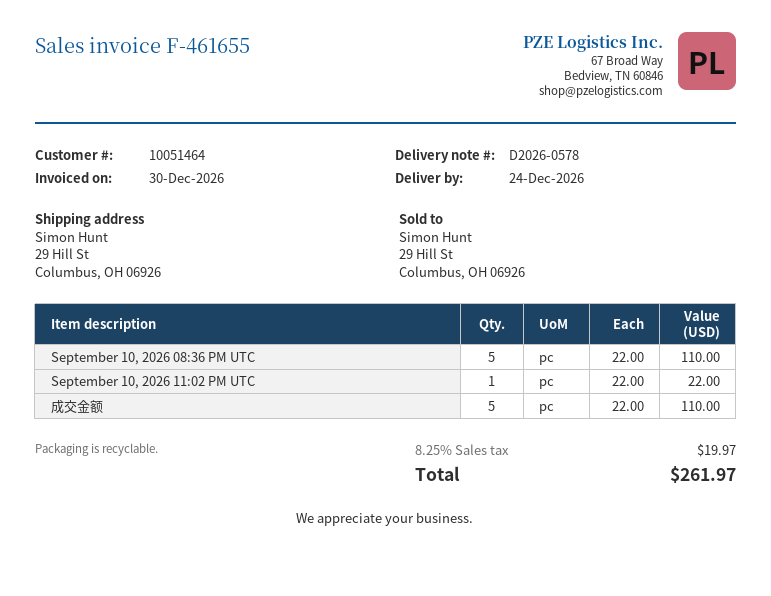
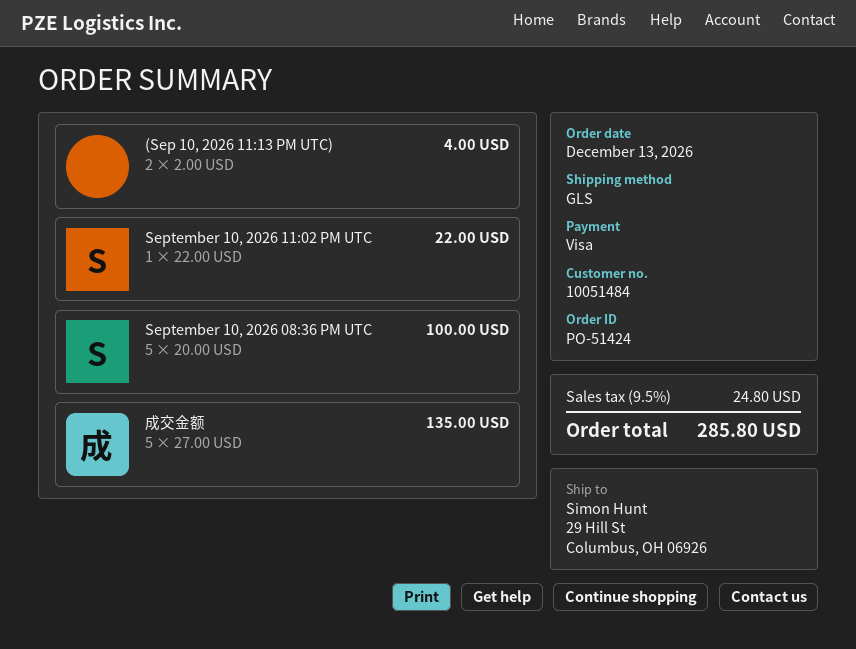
customer number: 10051464 -> 10051484
September 10, 2026 08:36 PM UTC: 5 x 22.00 = 110.00 -> 5 x 20.00 = 100.00
成交金额: 5 x 22.00 = 110.00 -> 5 x 27.00 = 135.00
(Sep 10, 2026 11:13 PM UTC): none -> 2 x 2.00 = 4.00
tax: 8.25% = 19.97 -> 9.5% = 24.80
total: 261.97 -> 285.80

